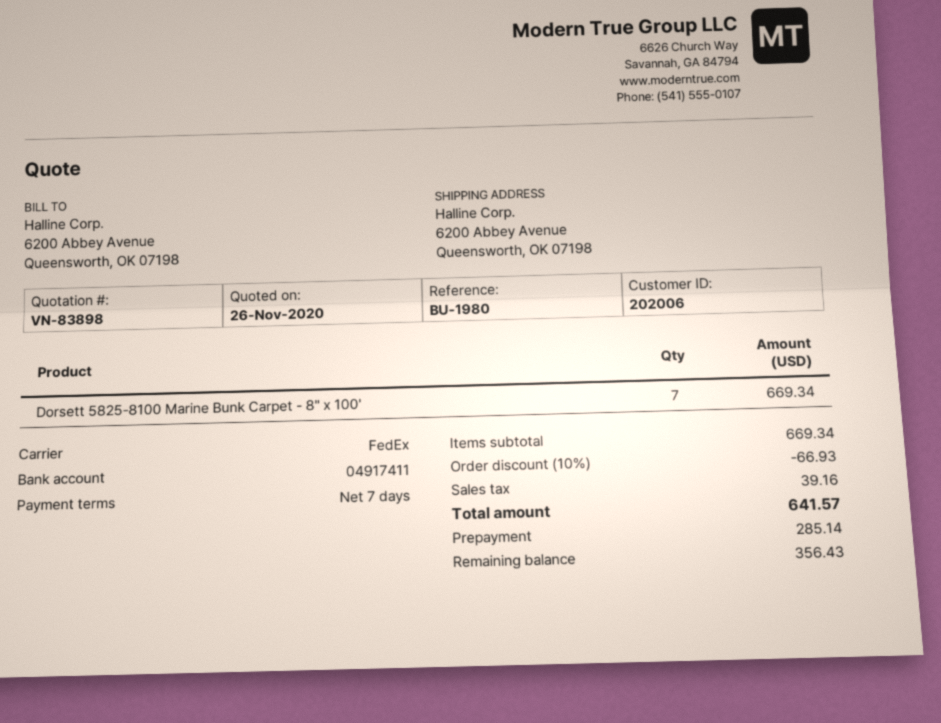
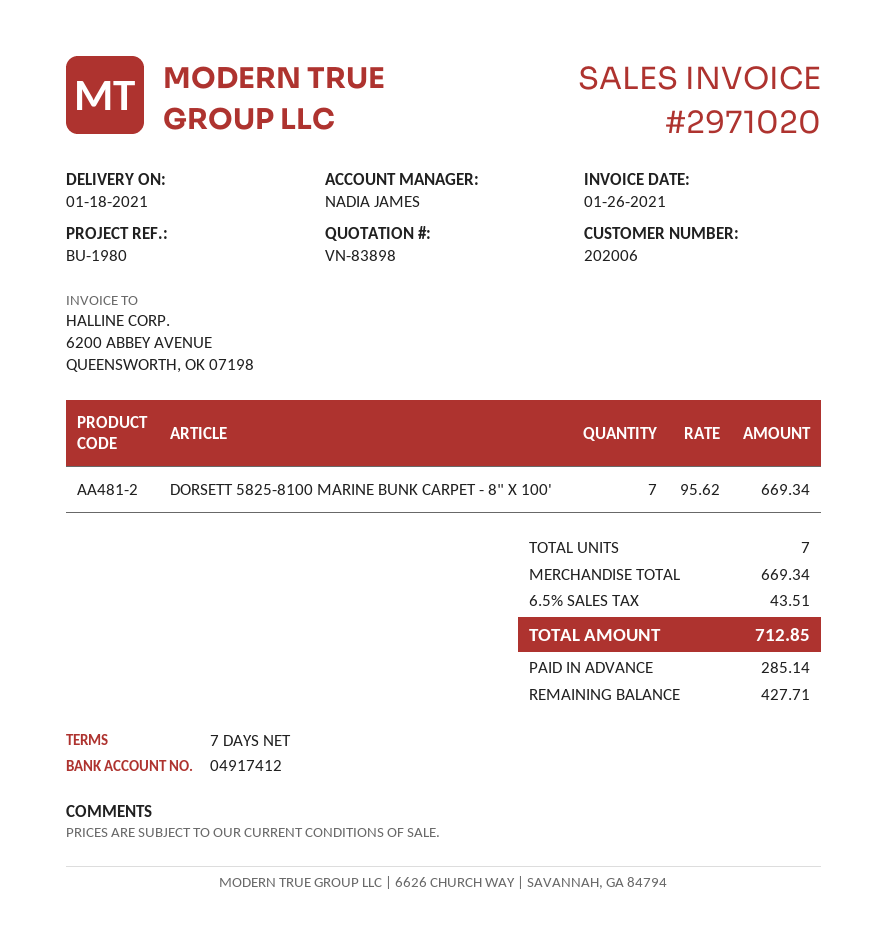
bank account: 04917411 -> 04917412
discount: 10% = 66.93 -> none
tax: 39.16 -> 43.51
total: 641.57 -> 712.85
balance: 356.43 -> 427.71

